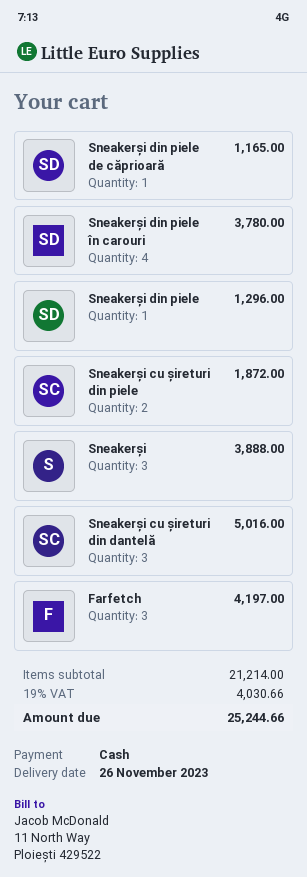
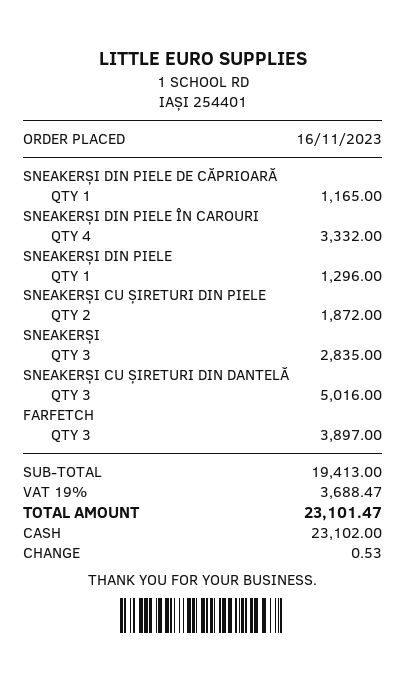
Sneakerși din piele în carouri: 4 for 3780.00 -> 4 for 3332.00
Sneakerși: 3 for 3888.00 -> 3 for 2835.00
Farfetch: 3 for 4197.00 -> 3 for 3897.00
subtotal: 21214.00 -> 19413.00
tax: 19% = 4030.66 -> 19% = 3688.47
total: 25244.66 -> 23101.47

